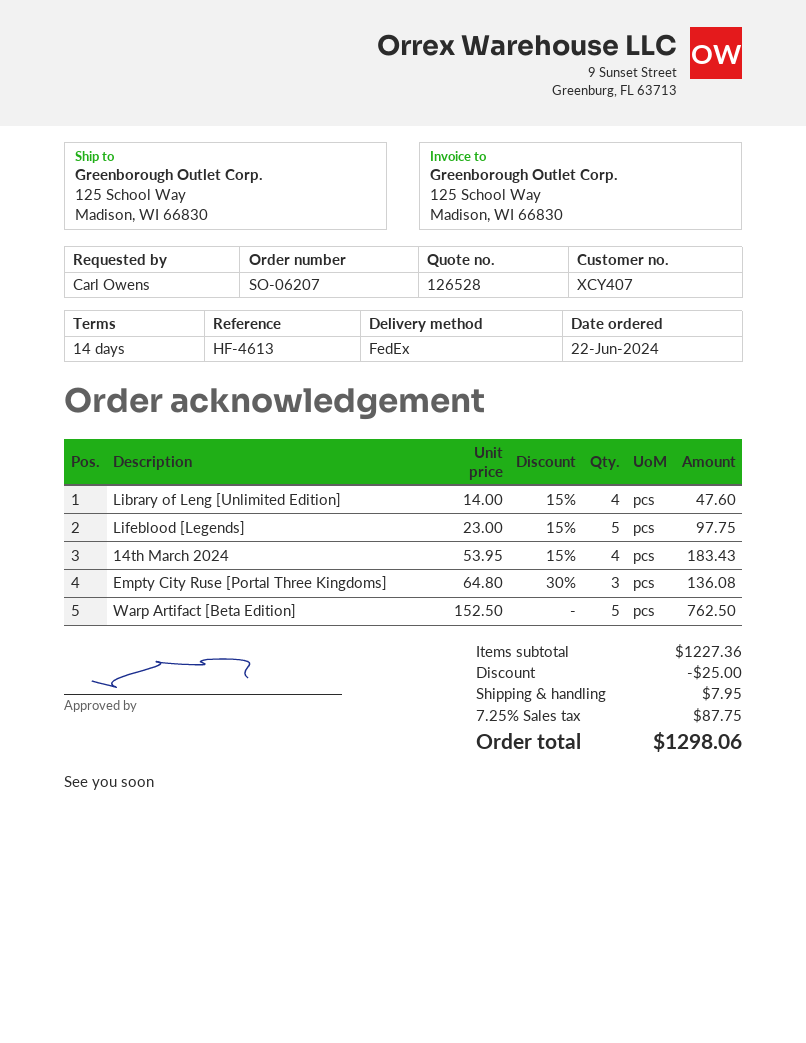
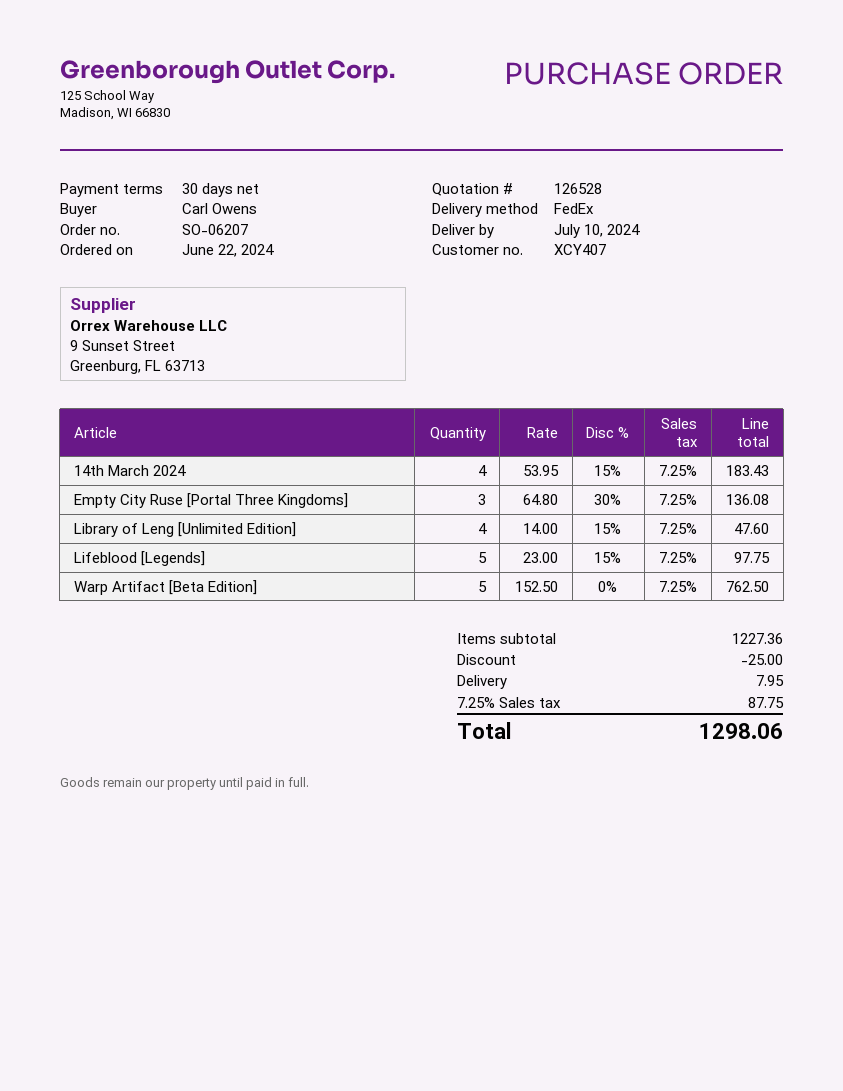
payment terms: 14 days -> 30 days

